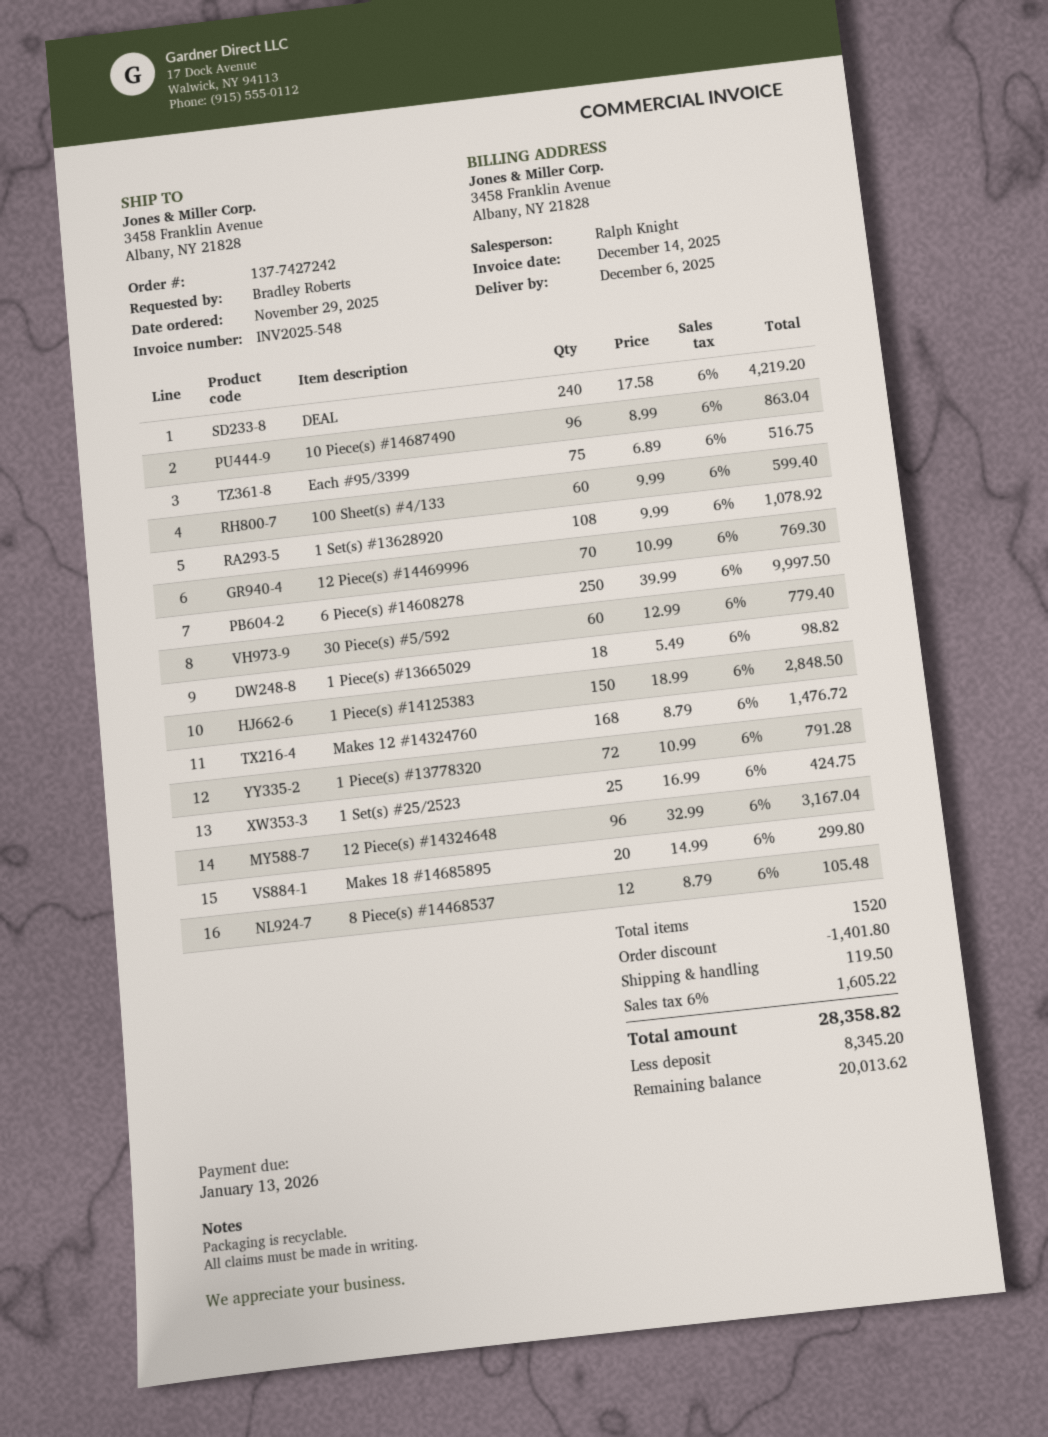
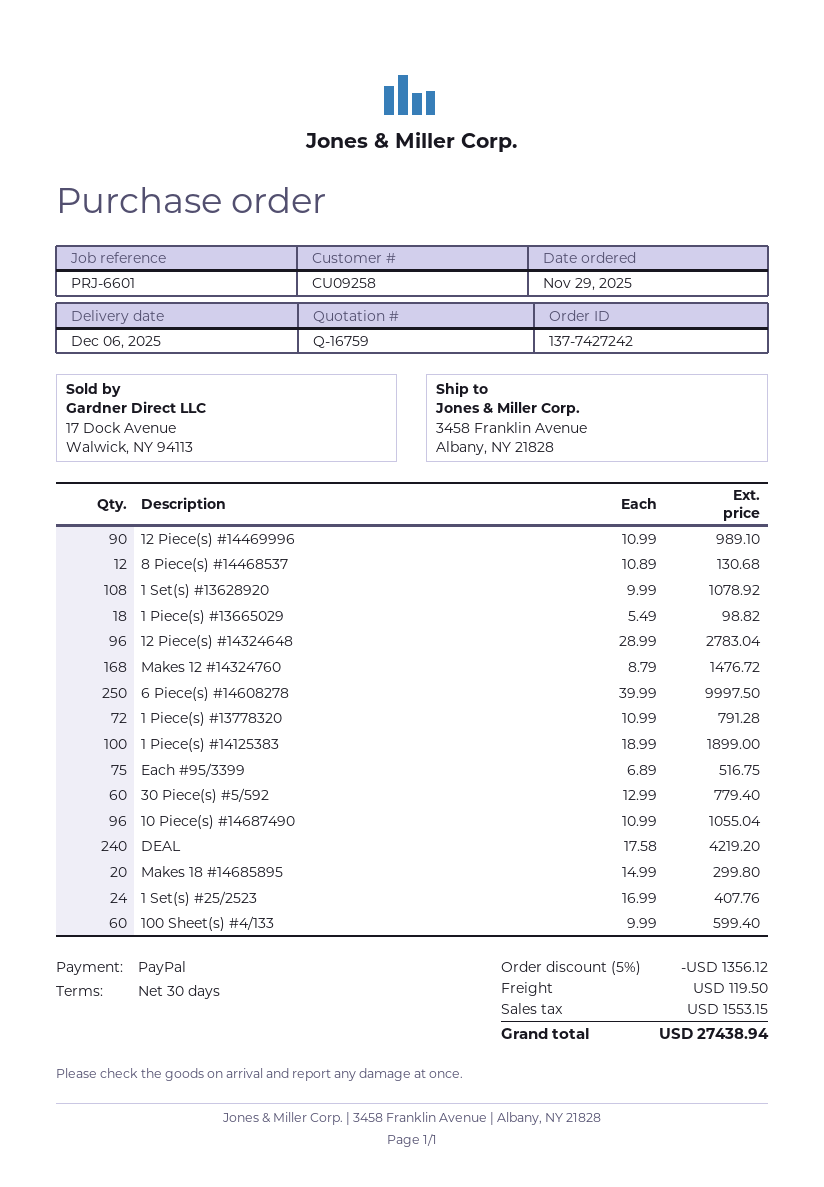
10 Piece(s) #14687490: 96 x 8.99 = 863.04 -> 96 x 10.99 = 1055.04
12 Piece(s) #14469996: 70 x 10.99 = 769.30 -> 90 x 10.99 = 989.10
1 Piece(s) #14125383: 150 x 18.99 = 2848.50 -> 100 x 18.99 = 1899.00
1 Set(s) #25/2523: 25 x 16.99 = 424.75 -> 24 x 16.99 = 407.76
12 Piece(s) #14324648: 96 x 32.99 = 3167.04 -> 96 x 28.99 = 2783.04
8 Piece(s) #14468537: 12 x 8.79 = 105.48 -> 12 x 10.89 = 130.68
discount: 1401.80 -> 1356.12
tax: 1605.22 -> 1553.15
total: 28358.82 -> 27438.94

